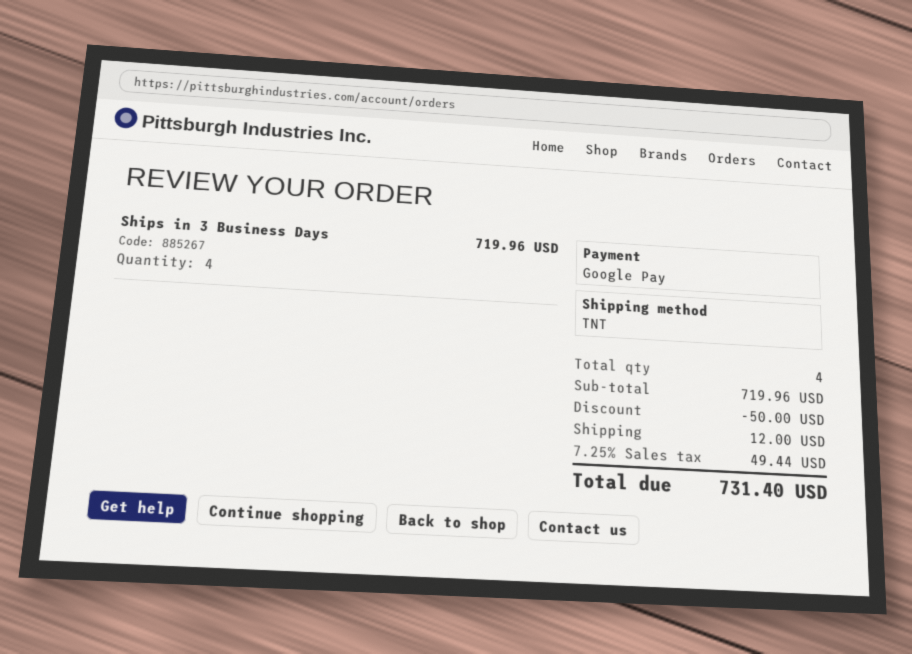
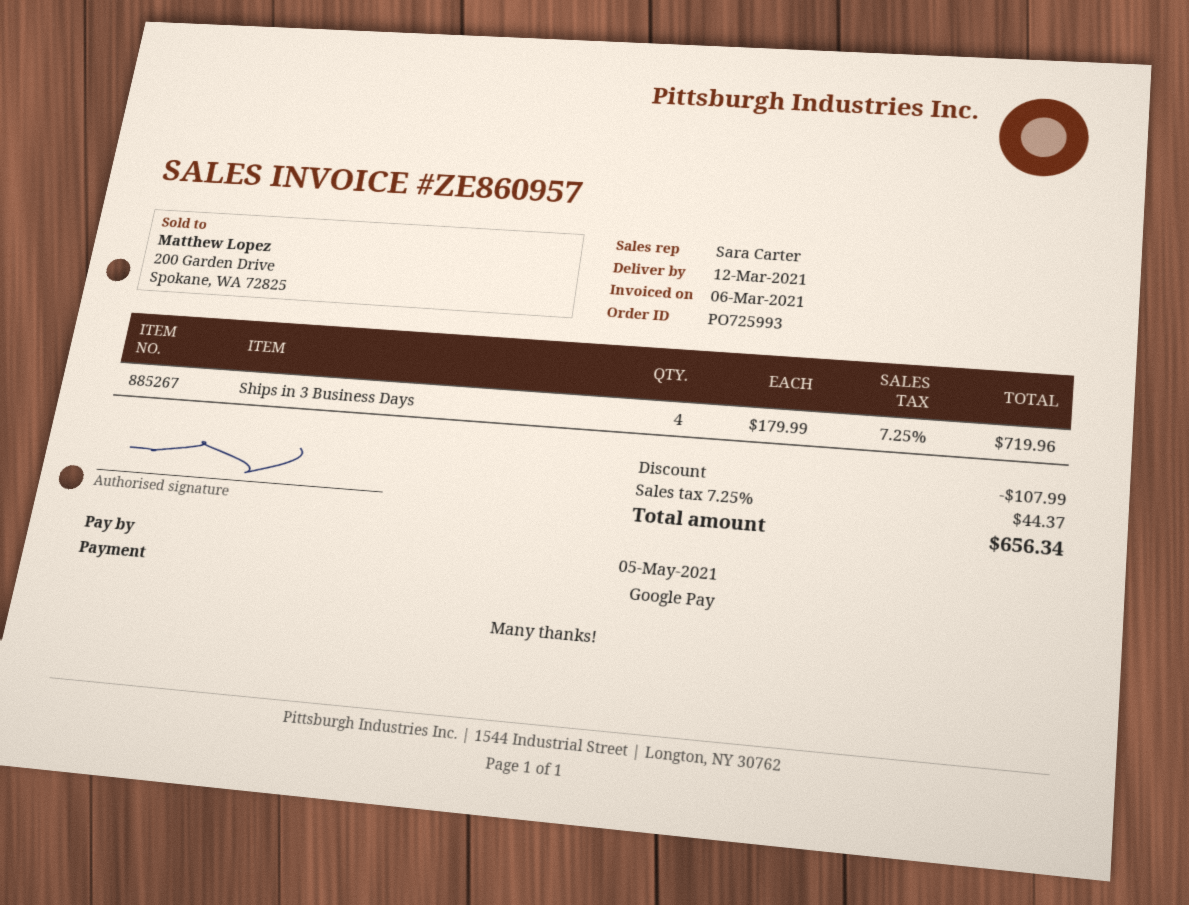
discount: 50.00 -> 107.99
shipping: 12.00 -> none
tax: 7.25% = 49.44 -> 7.25% = 44.37
total: 731.40 -> 656.34

